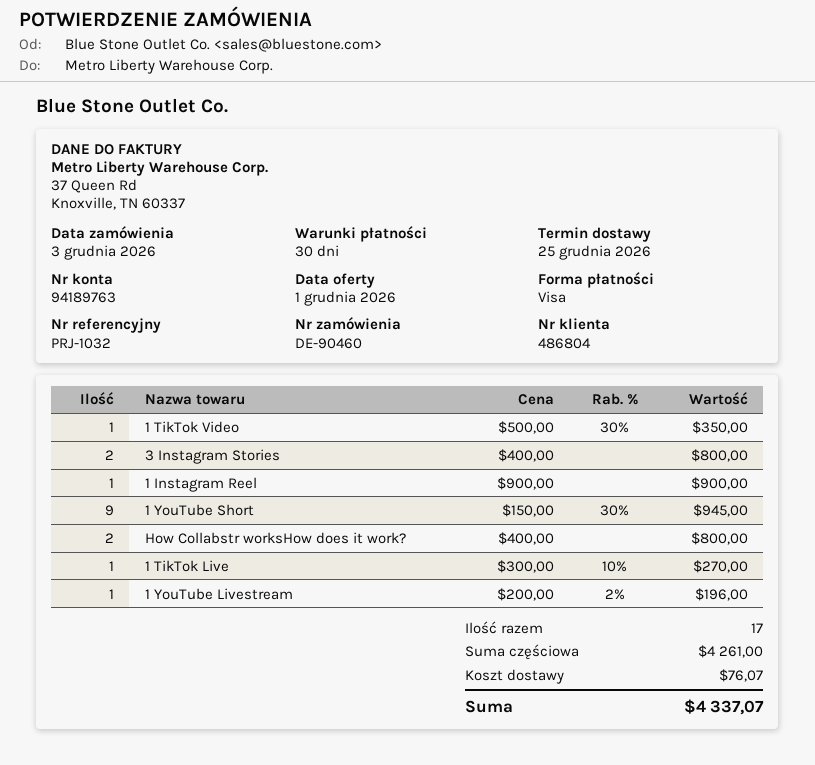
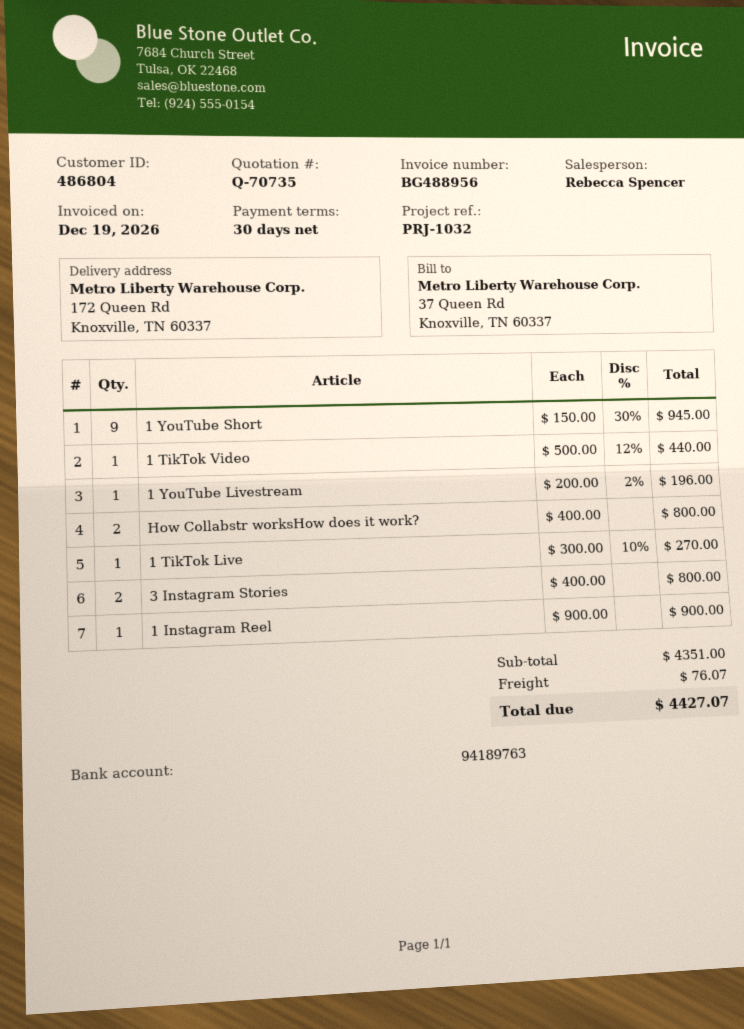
1 TikTok Video: 1 x 500.00 - 30% = 350.00 -> 1 x 500.00 - 12% = 440.00
subtotal: 4261.00 -> 4351.00
total: 4337.07 -> 4427.07

